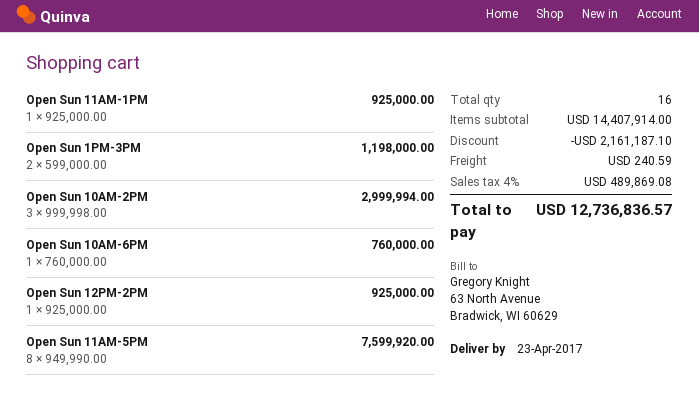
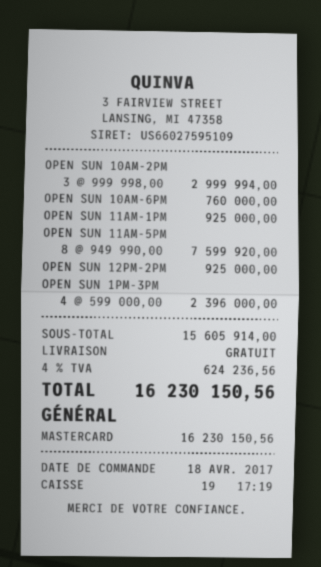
Open Sun 1PM-3PM: 2 x 599000.00 = 1198000.00 -> 4 x 599000.00 = 2396000.00
subtotal: 14407914.00 -> 15605914.00
discount: 2161187.10 -> none
shipping: 240.59 -> 0.00
tax: 4% = 489869.08 -> 4% = 624236.56
total: 12736836.57 -> 16230150.56

